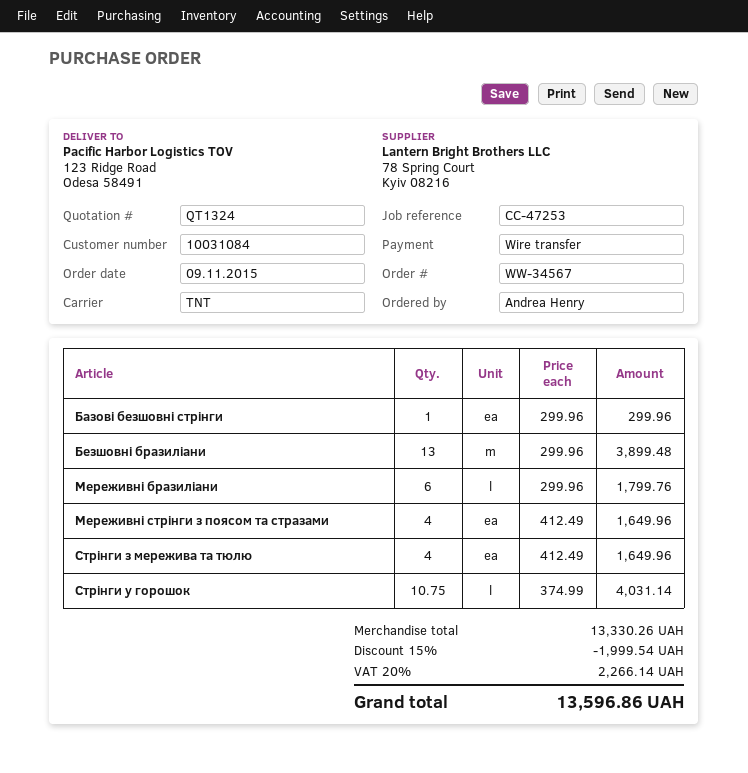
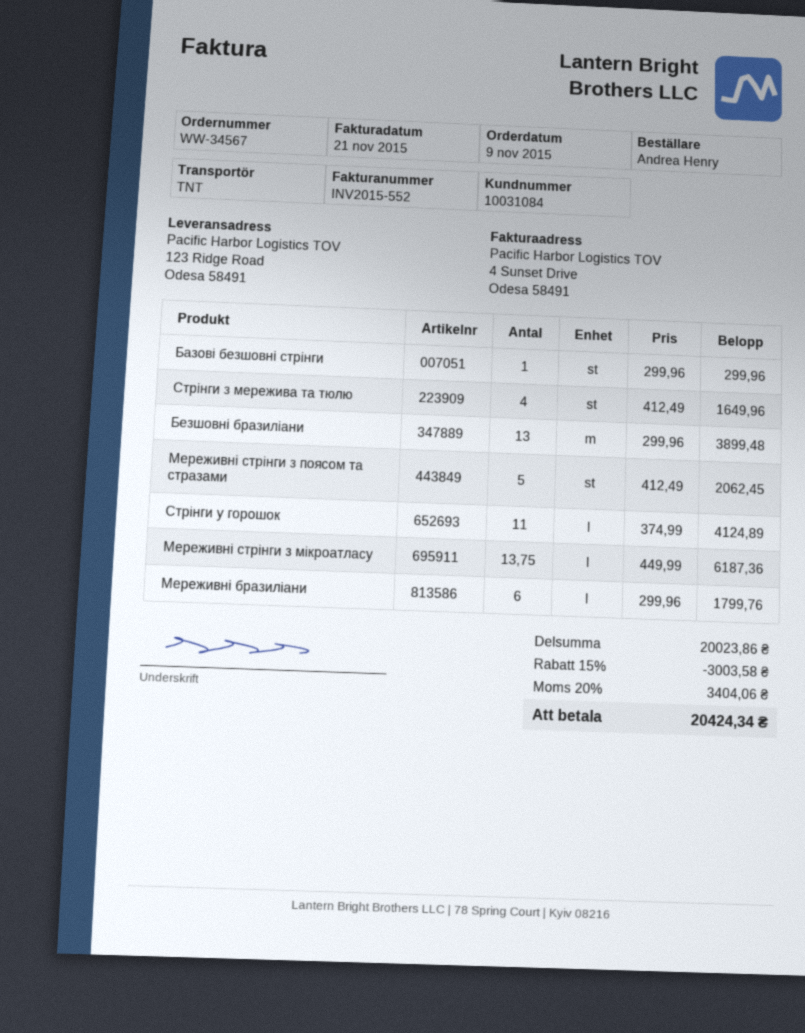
Мереживні стрінги з поясом та стразами: 4 x 412.49 = 1649.96 -> 5 x 412.49 = 2062.45
Стрінги у горошок: 10.75 x 374.99 = 4031.14 -> 11 x 374.99 = 4124.89
Мереживні стрінги з мікроатласу: none -> 13.75 x 449.99 = 6187.36
subtotal: 13330.26 -> 20023.86
discount: 15% = 1999.54 -> 15% = 3003.58
tax: 20% = 2266.14 -> 20% = 3404.06
total: 13596.86 -> 20424.34

